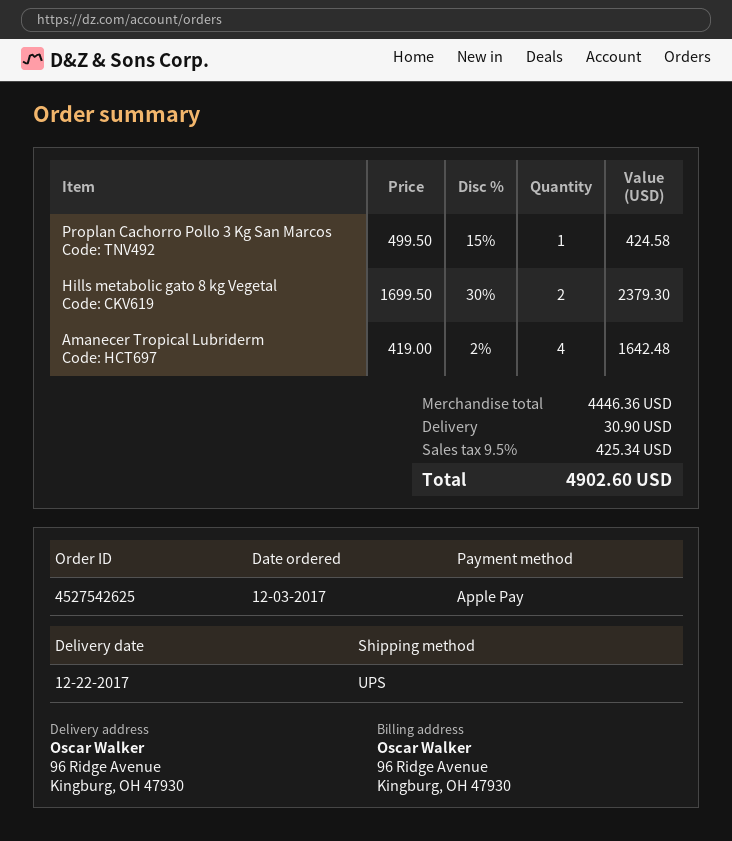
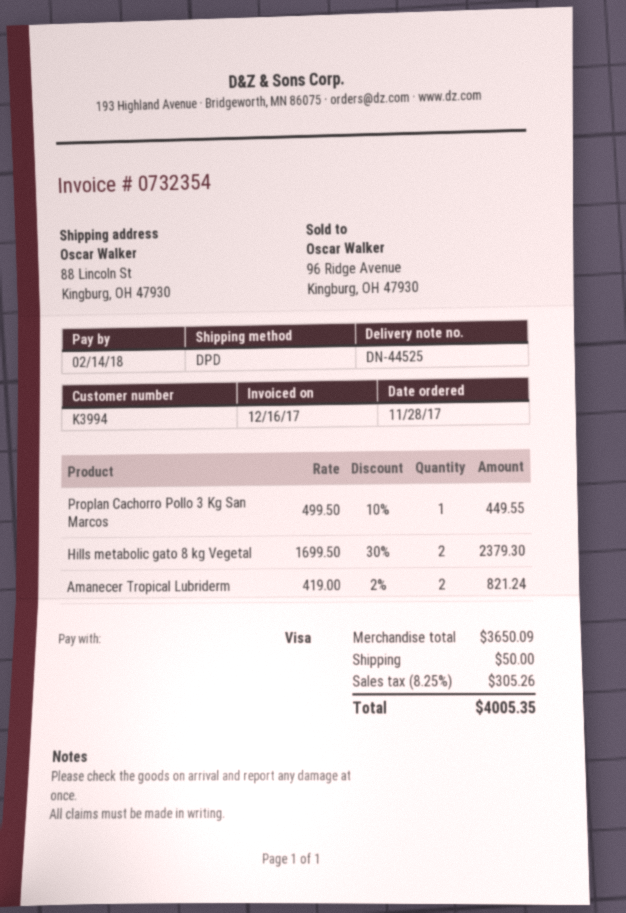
order date: 2017-12-03 -> 2017-11-28
payment method: Apple Pay -> Visa
shipping method: UPS -> DPD
ship to: 96 Ridge Avenue, Kingburg, OH 47930 -> 88 Lincoln St, Kingburg, OH 47930
Proplan Cachorro Pollo 3 Kg San Marcos: 1 x 499.50 - 15% = 424.58 -> 1 x 499.50 - 10% = 449.55
Amanecer Tropical Lubriderm: 4 x 419.00 - 2% = 1642.48 -> 2 x 419.00 - 2% = 821.24
subtotal: 4446.36 -> 3650.09
shipping: 30.90 -> 50.00
tax: 9.5% = 425.34 -> 8.25% = 305.26
total: 4902.60 -> 4005.35

